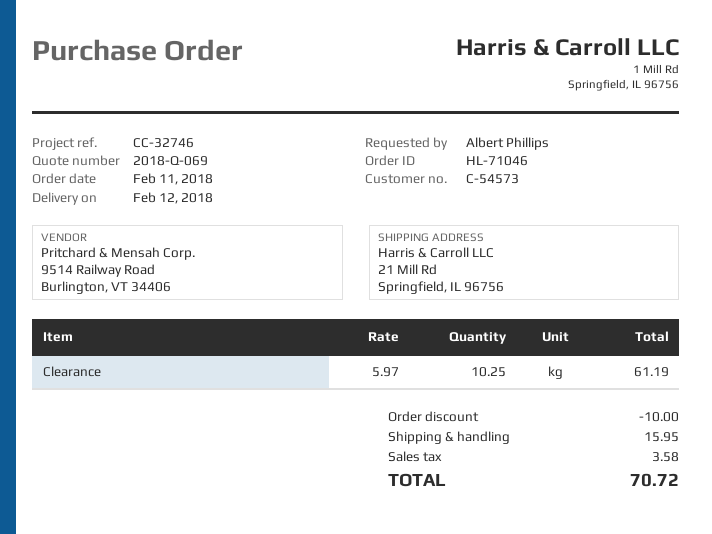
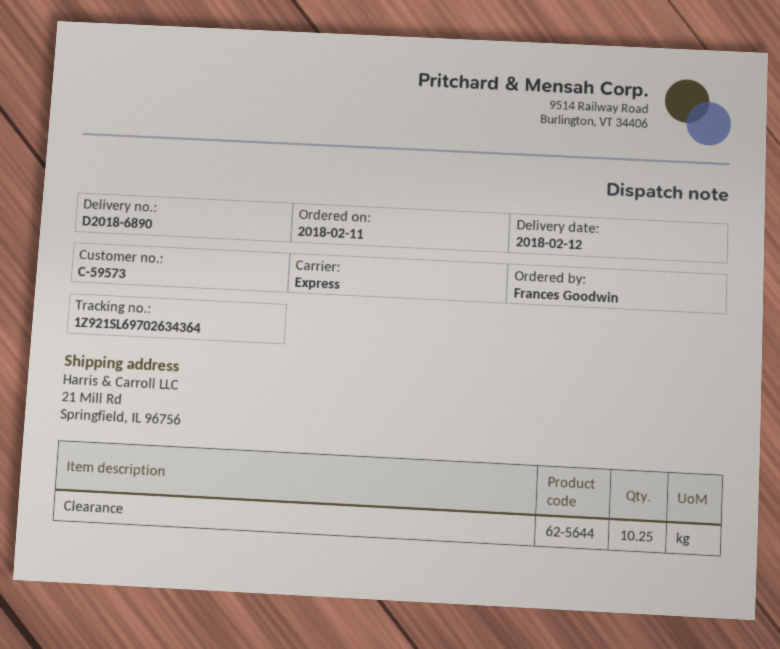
customer number: C-54573 -> C-59573
ordered by: Albert Phillips -> Frances Goodwin

